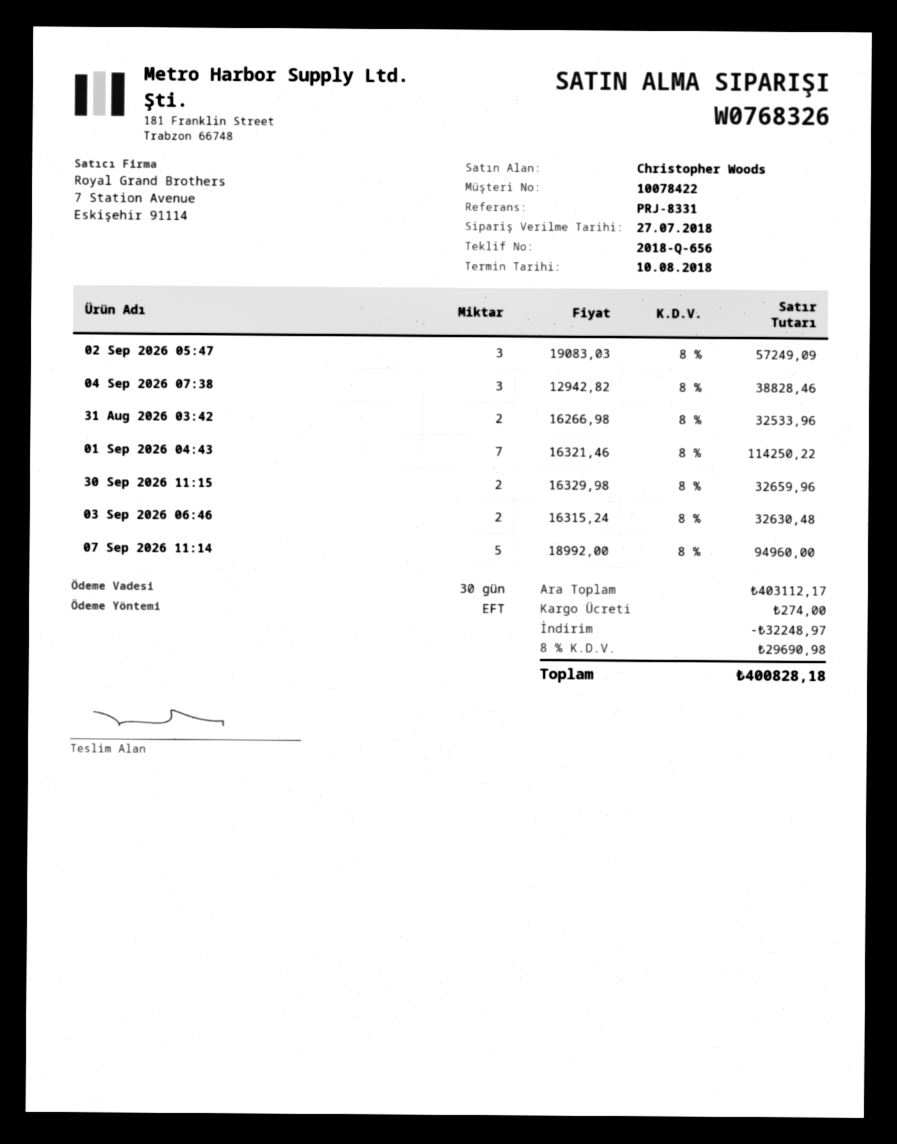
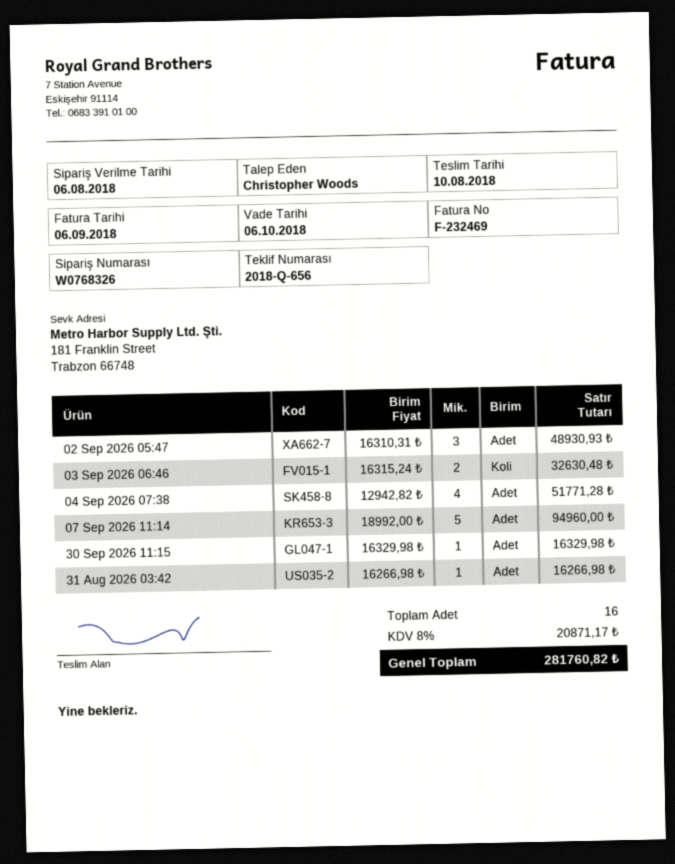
order date: 2018-07-27 -> 2018-08-06
02 Sep 2026 05:47: 3 x 19083.03 = 57249.09 -> 3 x 16310.31 = 48930.93
04 Sep 2026 07:38: 3 x 12942.82 = 38828.46 -> 4 x 12942.82 = 51771.28
31 Aug 2026 03:42: 2 x 16266.98 = 32533.96 -> 1 x 16266.98 = 16266.98
01 Sep 2026 04:43: 7 x 16321.46 = 114250.22 -> none
30 Sep 2026 11:15: 2 x 16329.98 = 32659.96 -> 1 x 16329.98 = 16329.98
discount: 32248.97 -> none
shipping: 274.00 -> none
tax: 8% = 29690.98 -> 8% = 20871.17
total: 400828.18 -> 281760.82

